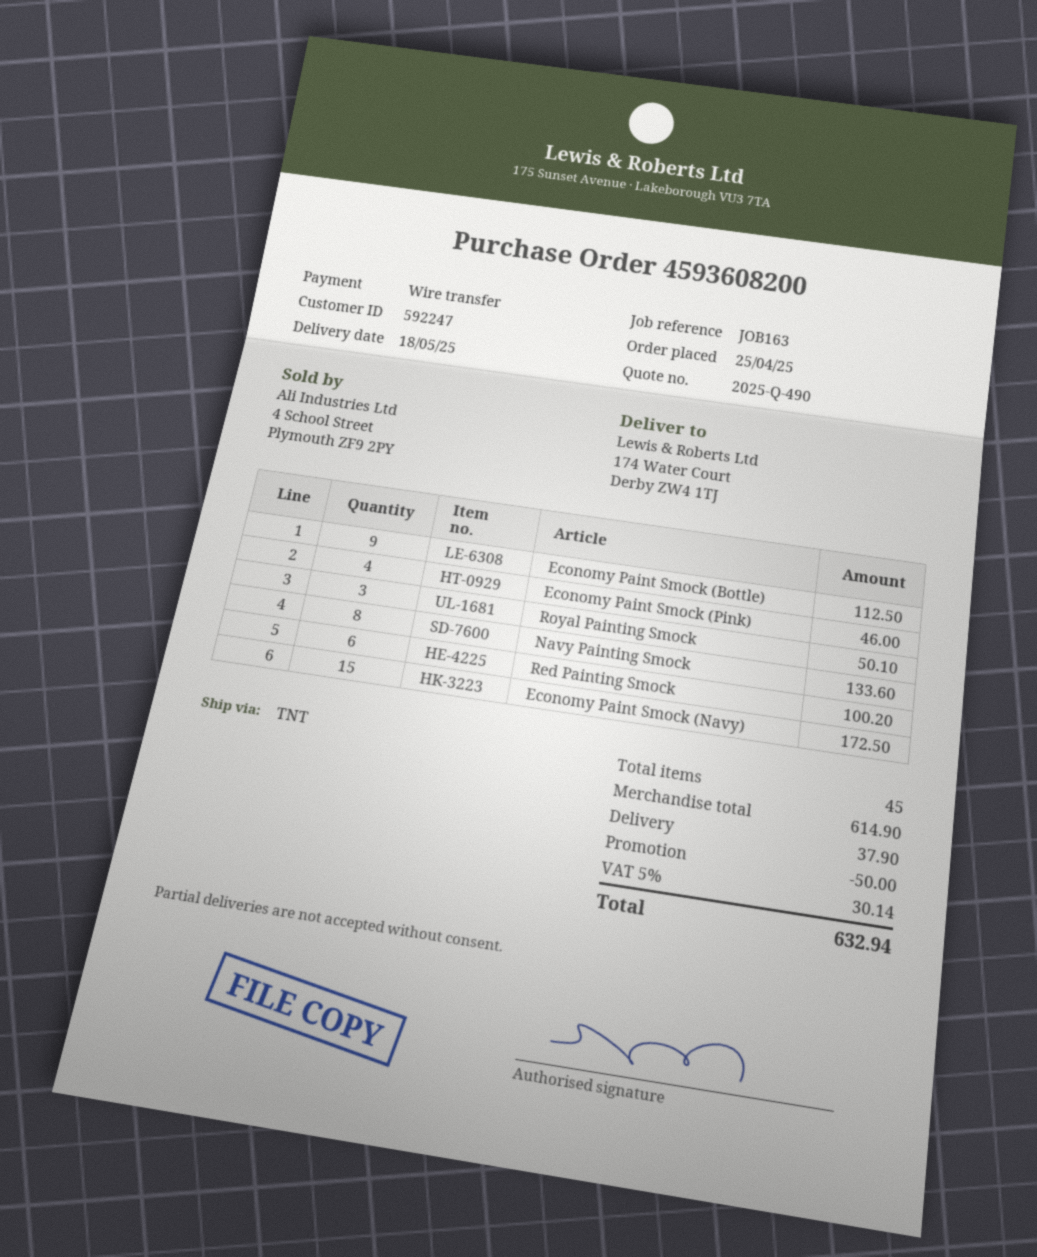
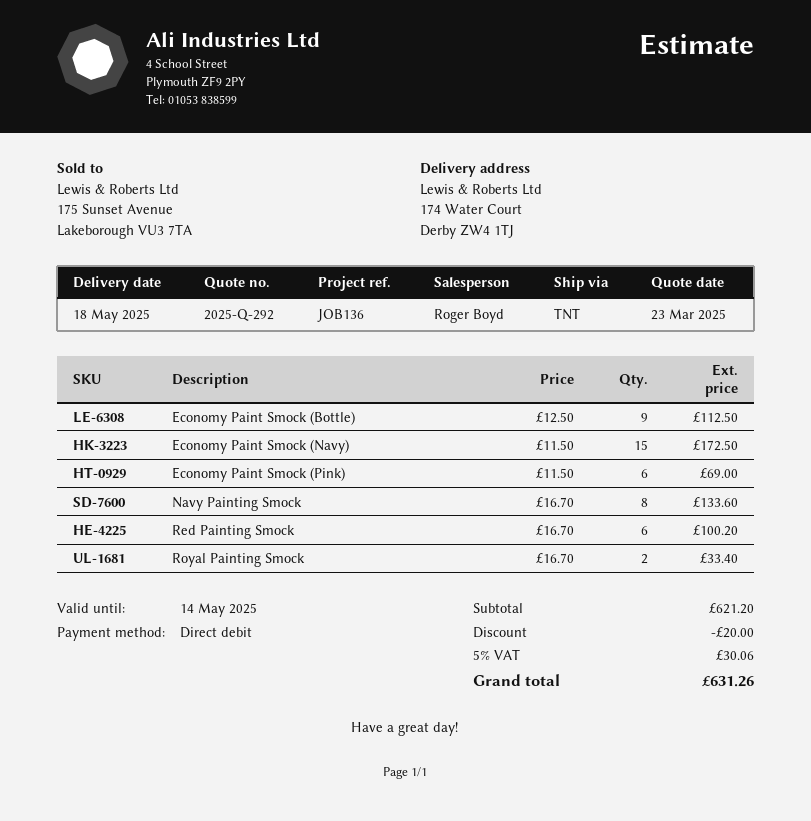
quote number: 2025-Q-490 -> 2025-Q-292
reference: JOB163 -> JOB136
payment method: bank transfer -> direct debit
Economy Paint Smock (Pink): 4 for 46.00 -> 6 for 69.00
Royal Painting Smock: 3 for 50.10 -> 2 for 33.40
subtotal: 614.90 -> 621.20
discount: 50.00 -> 20.00
shipping: 37.90 -> none
tax: 5% = 30.14 -> 5% = 30.06
total: 632.94 -> 631.26

